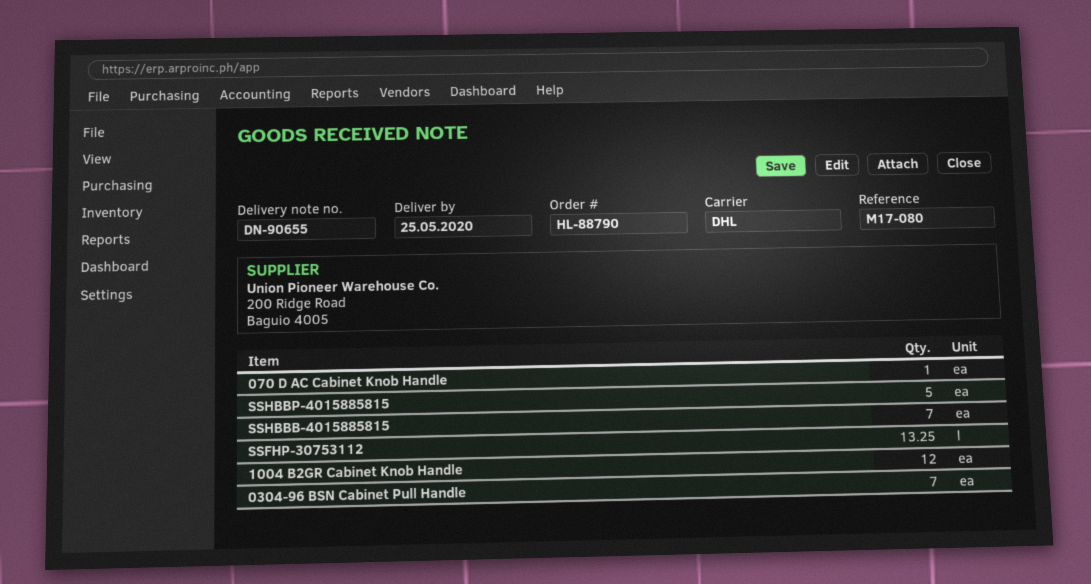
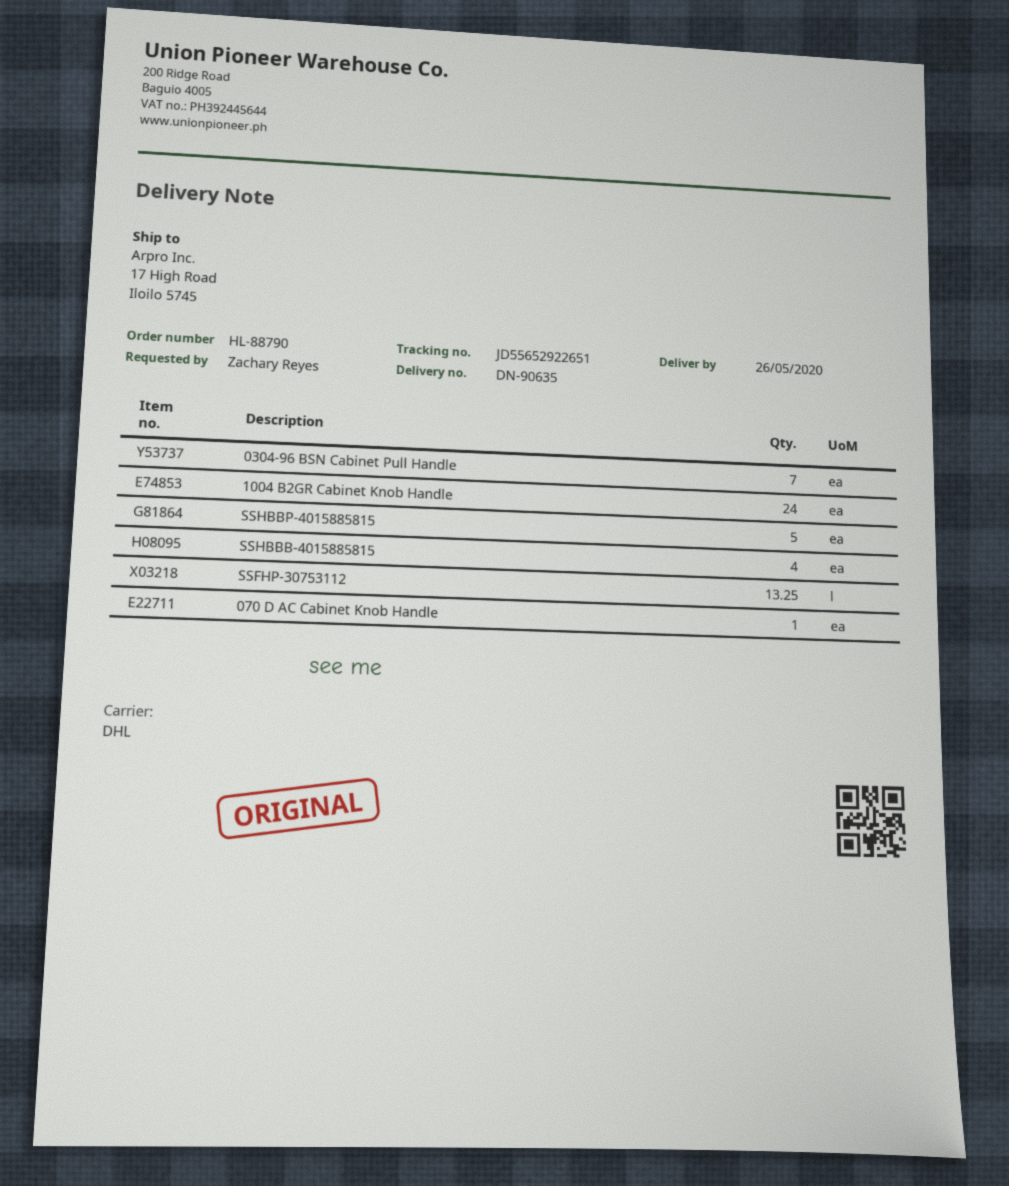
delivery note number: DN-90655 -> DN-90635
delivery date: 2020-05-25 -> 2020-05-26
SSHBBB-4015885815: 7 -> 4
1004 B2GR Cabinet Knob Handle: 12 -> 24

